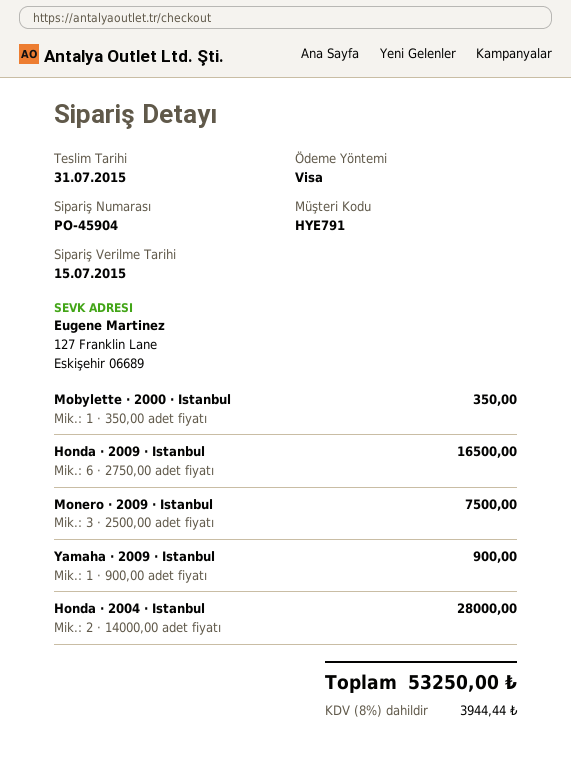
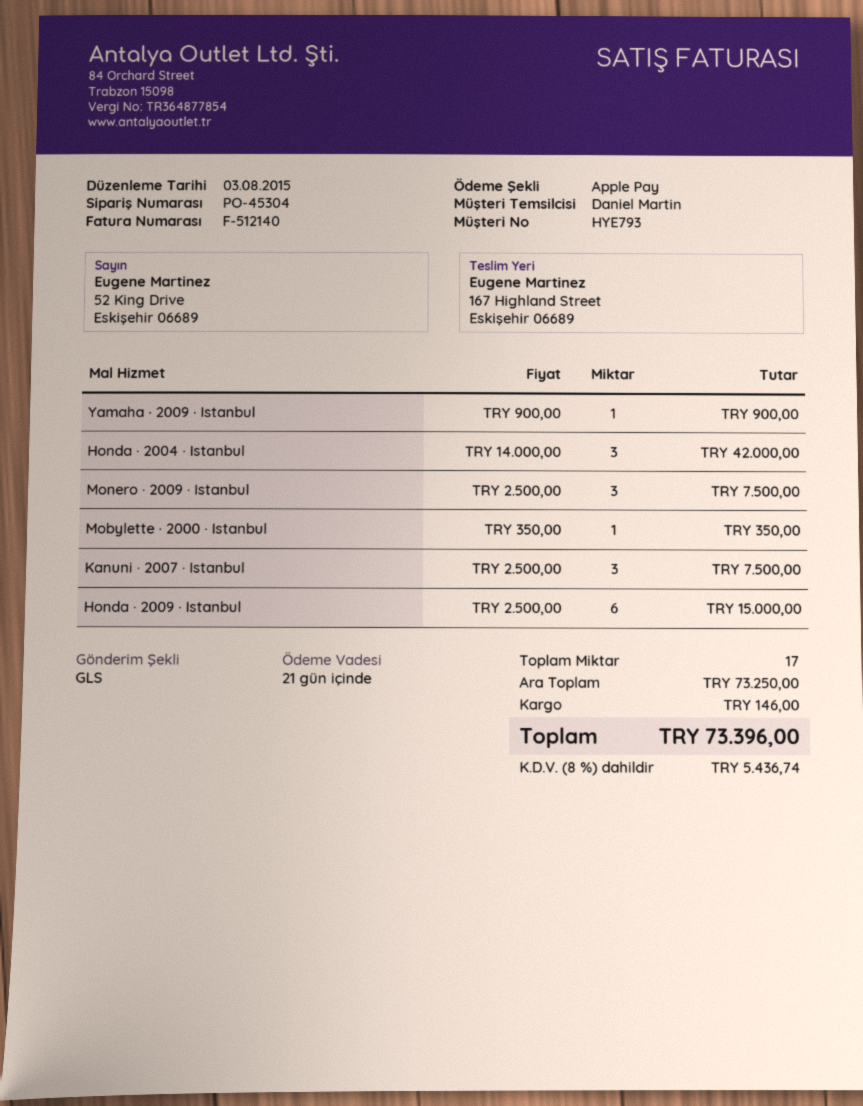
order number: PO-45904 -> PO-45304
customer number: HYE791 -> HYE793
payment method: Visa -> Apple Pay
ship to: 127 Franklin Lane, Eskişehir 06689 -> 167 Highland Street, Eskişehir 06689
Honda · 2009 · Istanbul: 6 x 2750.00 = 16500.00 -> 6 x 2500.00 = 15000.00
Honda · 2004 · Istanbul: 2 x 14000.00 = 28000.00 -> 3 x 14000.00 = 42000.00
Kanuni · 2007 · Istanbul: none -> 3 x 2500.00 = 7500.00
shipping: none -> 146.00
tax: 8% = 3944.44 -> 8% = 5436.74
total: 53250.00 -> 73396.00

